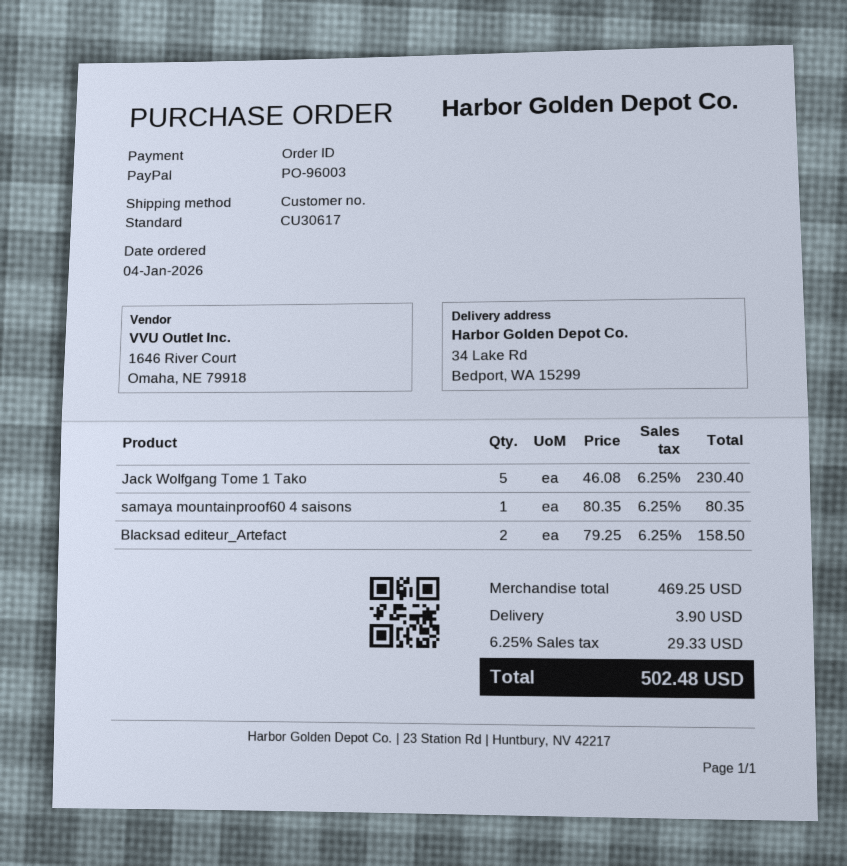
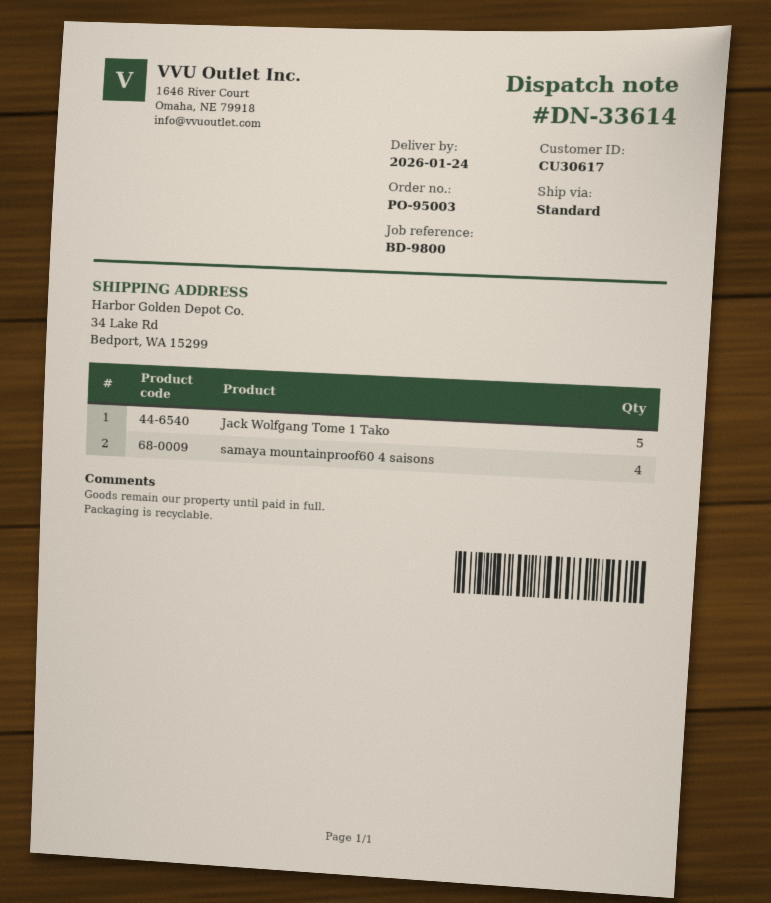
order number: PO-96003 -> PO-95003
samaya mountainproof60 4 saisons: 1 -> 4
Blacksad editeur_Artefact: 2 -> none

